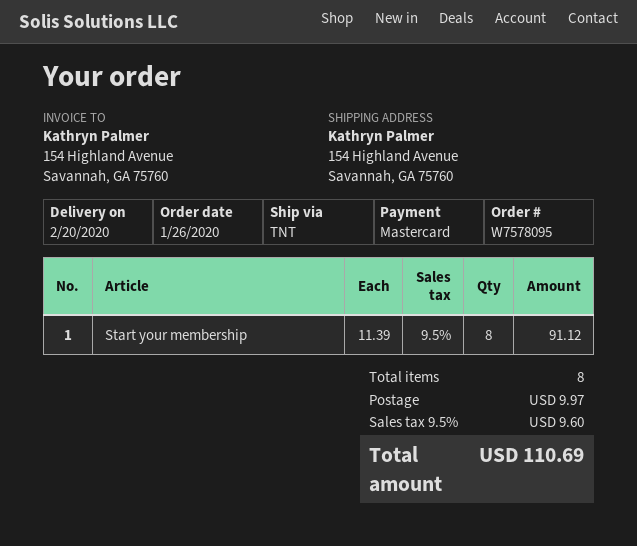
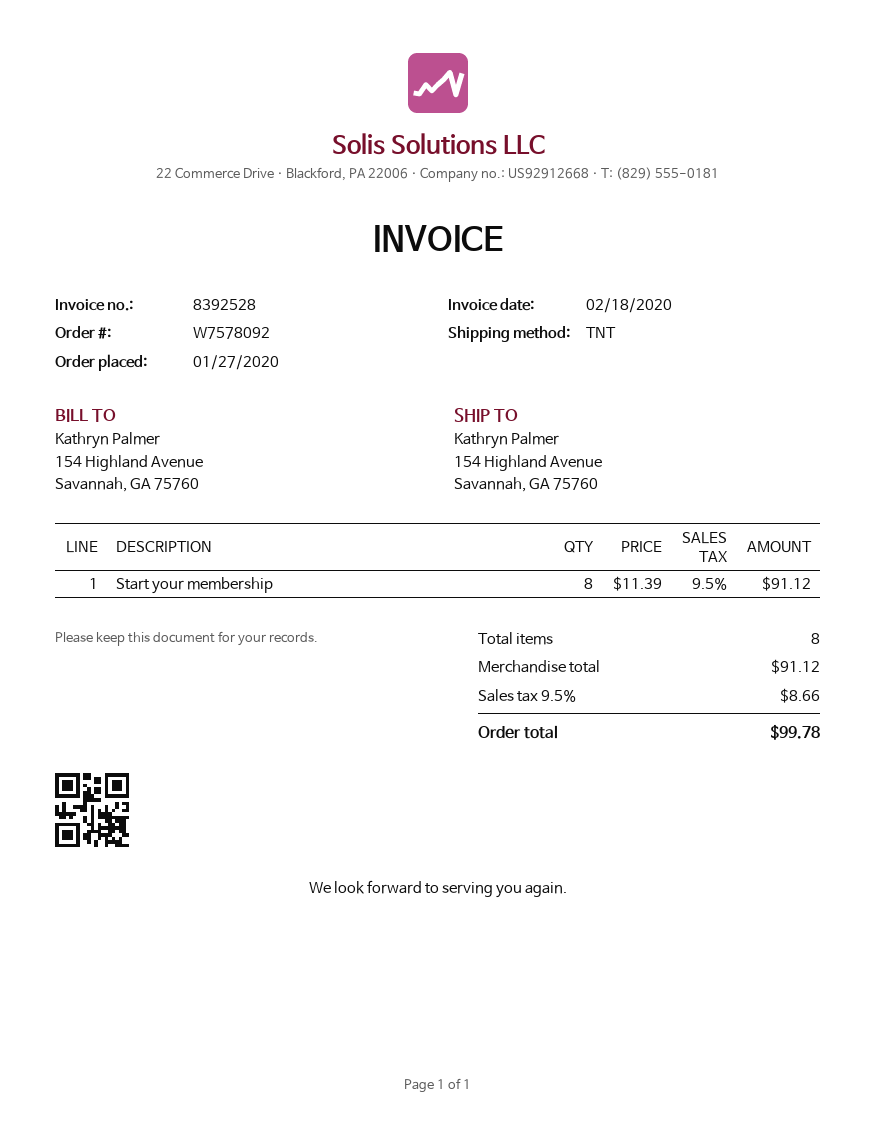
order number: W7578095 -> W7578092
order date: 2020-01-26 -> 2020-01-27
shipping: 9.97 -> none
tax: 9.5% = 9.60 -> 9.5% = 8.66
total: 110.69 -> 99.78

